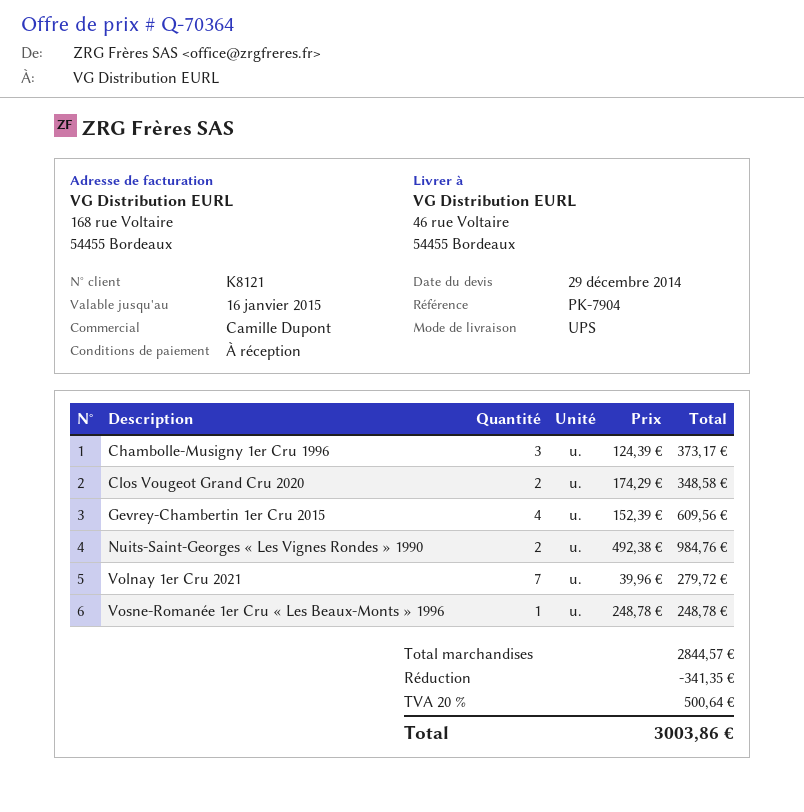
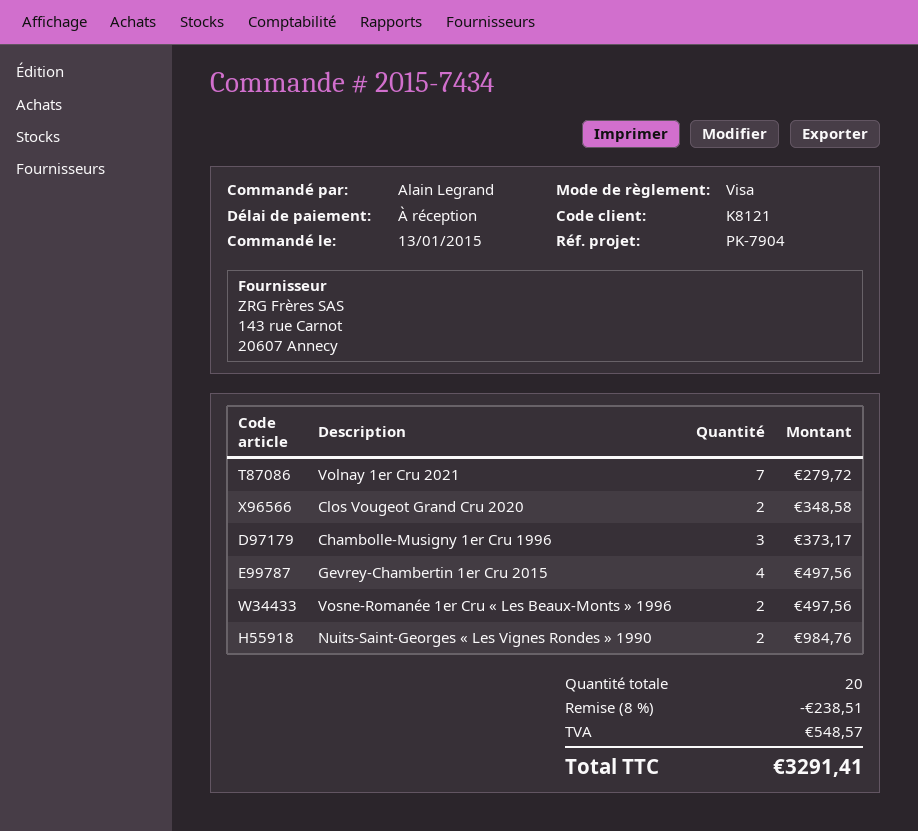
Gevrey-Chambertin 1er Cru 2015: 4 for 609.56 -> 4 for 497.56
Vosne-Romanée 1er Cru « Les Beaux-Monts » 1996: 1 for 248.78 -> 2 for 497.56
discount: 341.35 -> 238.51
tax: 500.64 -> 548.57
total: 3003.86 -> 3291.41

